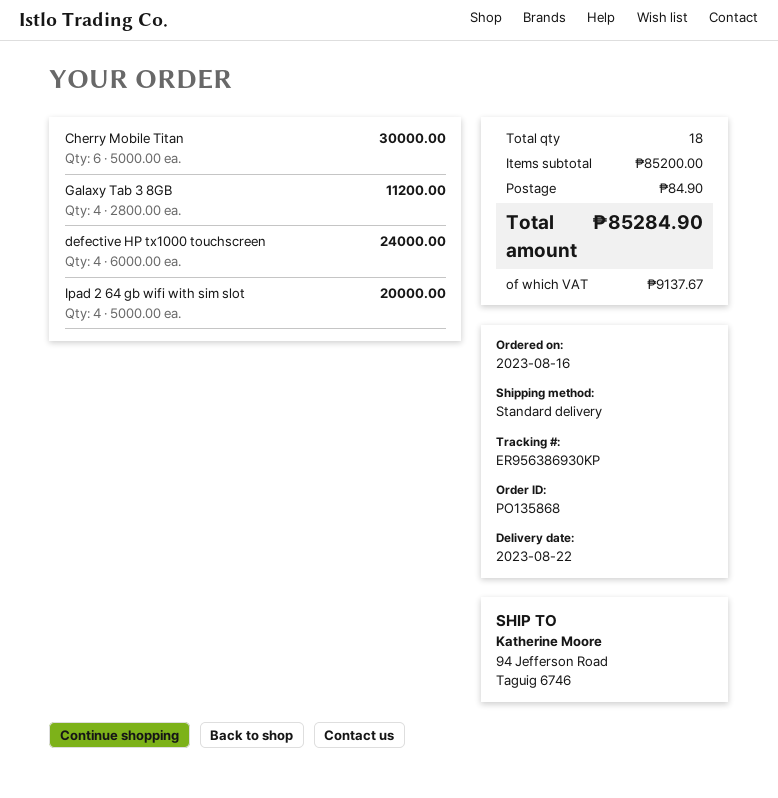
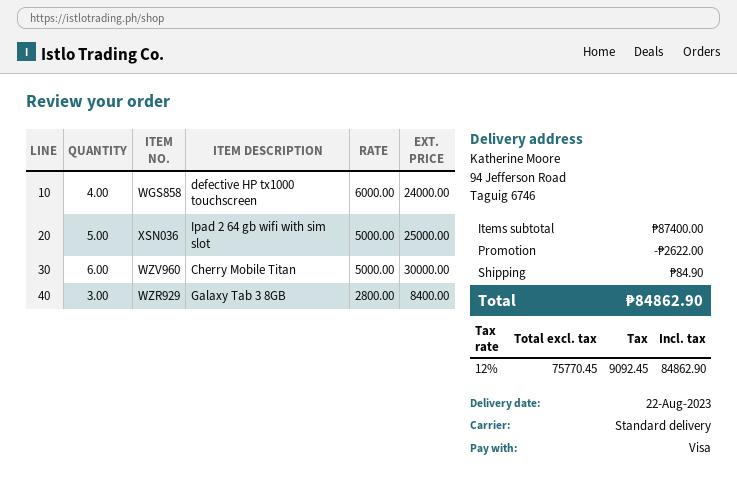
Galaxy Tab 3 8GB: 4 x 2800.00 = 11200.00 -> 3 x 2800.00 = 8400.00
Ipad 2 64 gb wifi with sim slot: 4 x 5000.00 = 20000.00 -> 5 x 5000.00 = 25000.00
subtotal: 85200.00 -> 87400.00
discount: none -> 2622.00
tax: 9137.67 -> 9092.45
total: 85284.90 -> 84862.90

